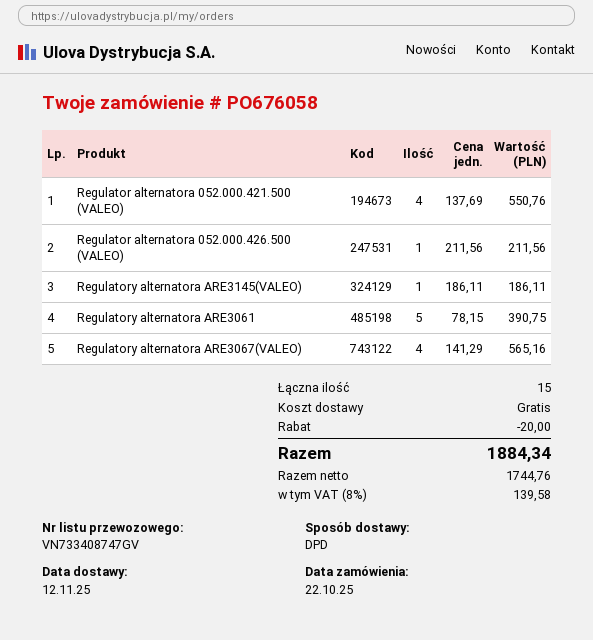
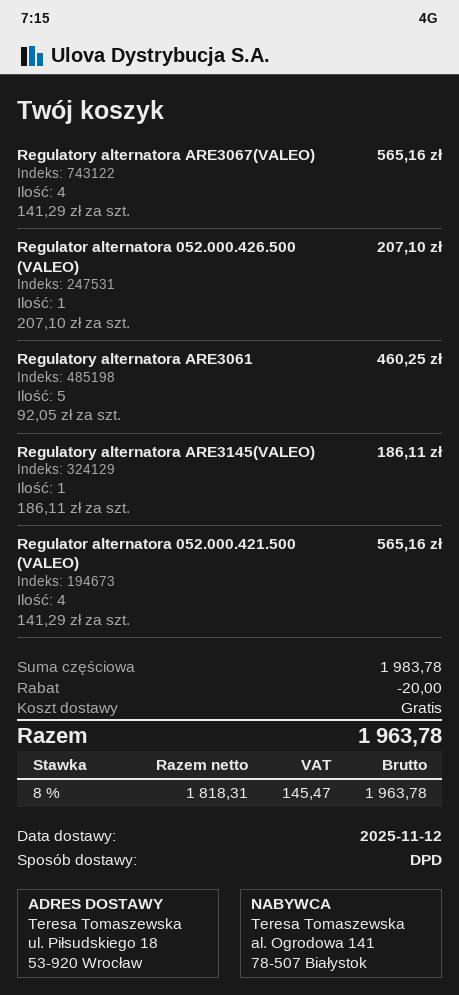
Regulator alternatora 052.000.421.500 (VALEO): 4 x 137.69 = 550.76 -> 4 x 141.29 = 565.16
Regulator alternatora 052.000.426.500 (VALEO): 1 x 211.56 = 211.56 -> 1 x 207.10 = 207.10
Regulatory alternatora ARE3061: 5 x 78.15 = 390.75 -> 5 x 92.05 = 460.25
net: 1744.76 -> 1818.31
tax: 8% = 139.58 -> 8% = 145.47
total: 1884.34 -> 1963.78

